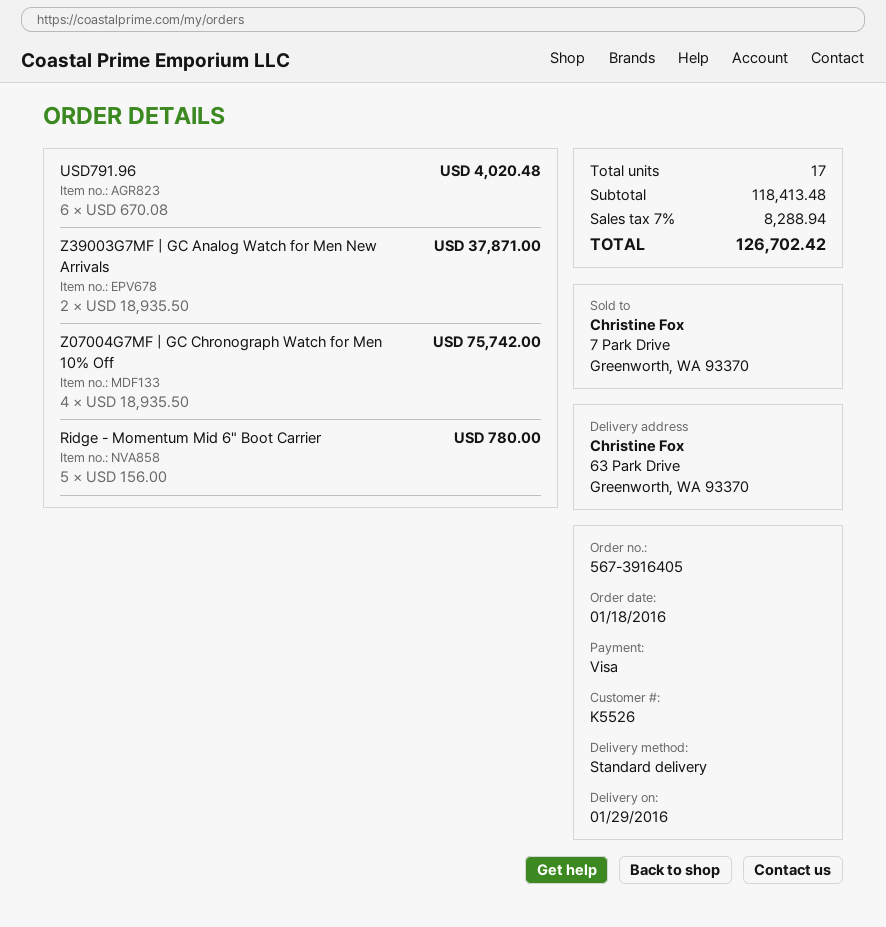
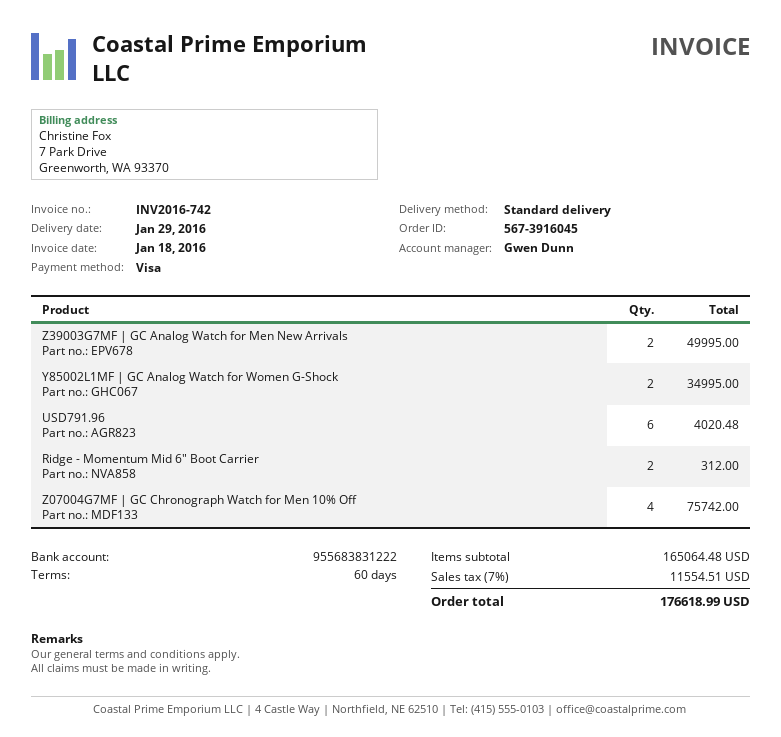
order number: 567-3916405 -> 567-3916045
Z39003G7MF | GC Analog Watch for Men New Arrivals: 2 for 37871.00 -> 2 for 49995.00
Ridge - Momentum Mid 6" Boot Carrier: 5 for 780.00 -> 2 for 312.00
Y85002L1MF | GC Analog Watch for Women G-Shock: none -> 2 for 34995.00
subtotal: 118413.48 -> 165064.48
tax: 7% = 8288.94 -> 7% = 11554.51
total: 126702.42 -> 176618.99

